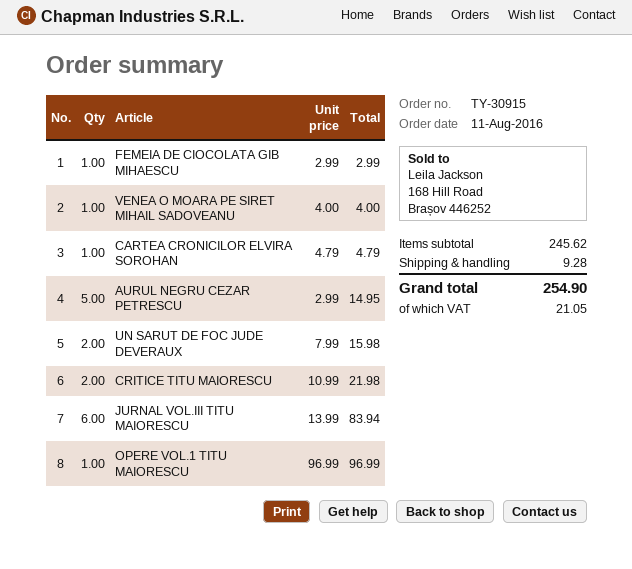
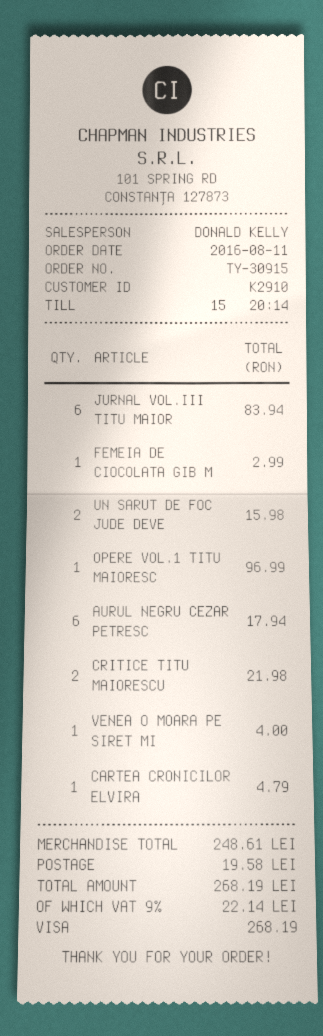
AURUL NEGRU CEZAR PETRESCU: 5 for 14.95 -> 6 for 17.94
subtotal: 245.62 -> 248.61
shipping: 9.28 -> 19.58
tax: 21.05 -> 22.14
total: 254.90 -> 268.19

